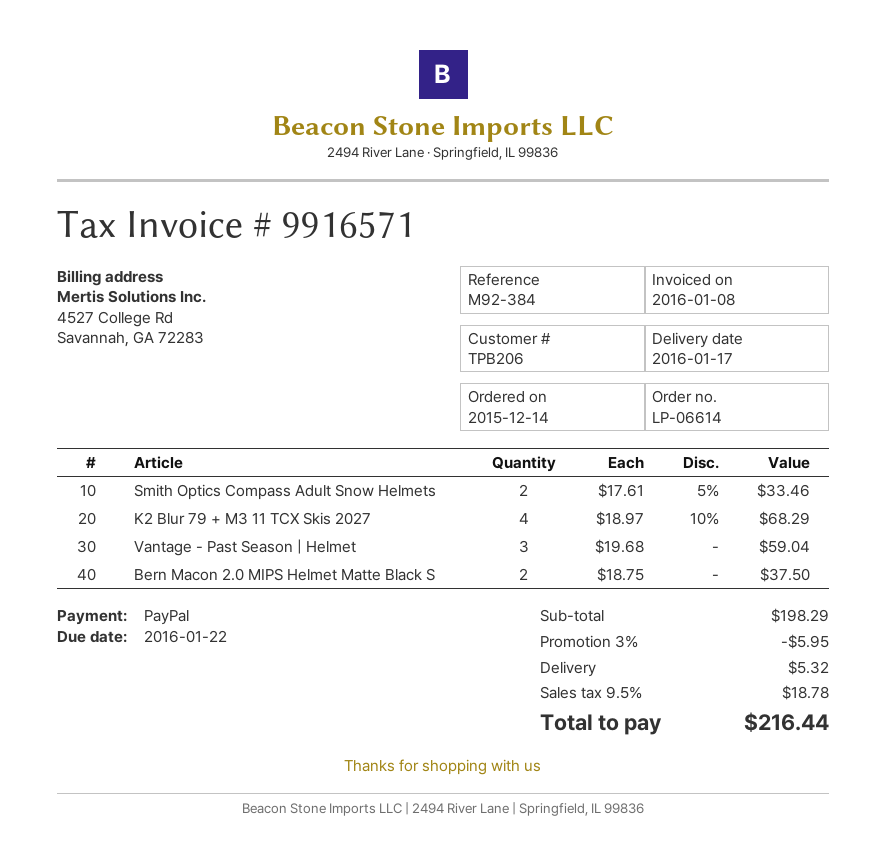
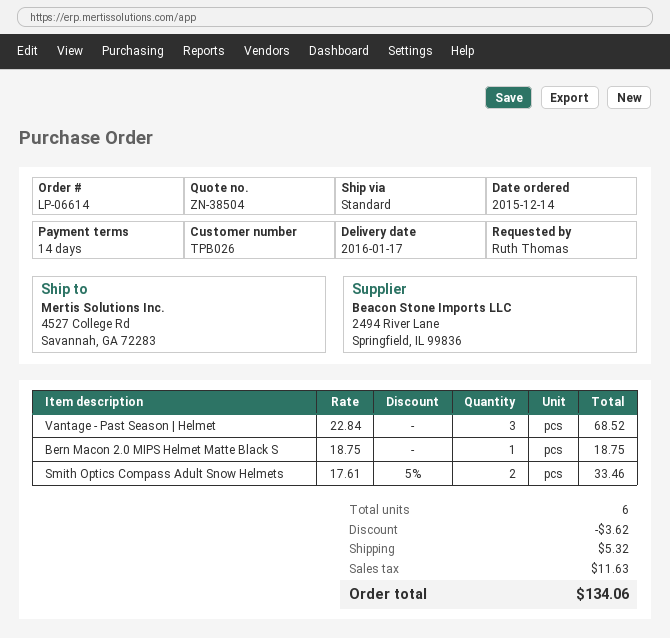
customer number: TPB206 -> TPB026
K2 Blur 79 + M3 11 TCX Skis 2027: 4 x 18.97 - 10% = 68.29 -> none
Vantage - Past Season | Helmet: 3 x 19.68 = 59.04 -> 3 x 22.84 = 68.52
Bern Macon 2.0 MIPS Helmet Matte Black S: 2 x 18.75 = 37.50 -> 1 x 18.75 = 18.75
discount: 5.95 -> 3.62
tax: 18.78 -> 11.63
total: 216.44 -> 134.06

